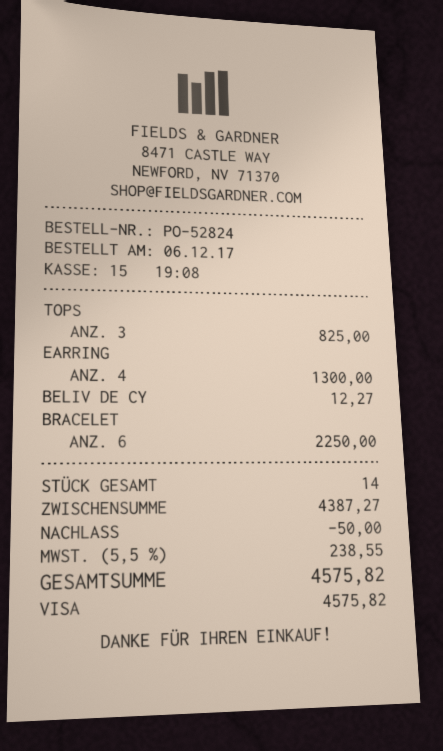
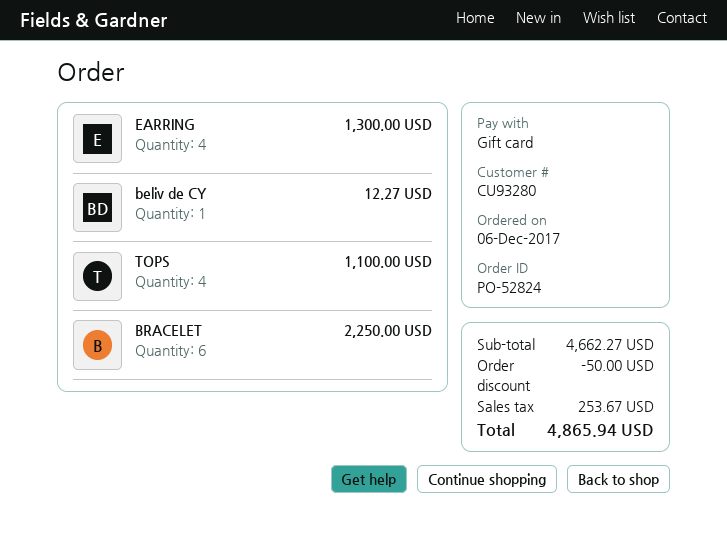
payment method: Visa -> gift card
TOPS: 3 for 825.00 -> 4 for 1100.00
subtotal: 4387.27 -> 4662.27
tax: 238.55 -> 253.67
total: 4575.82 -> 4865.94

